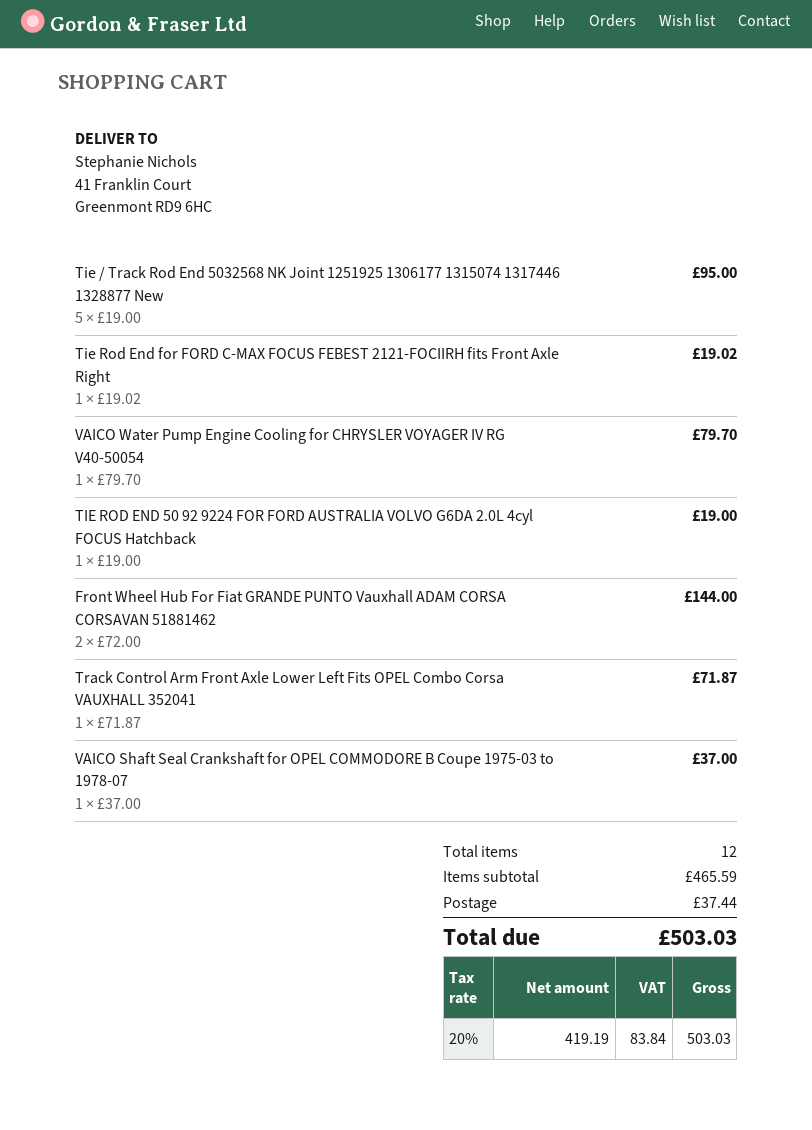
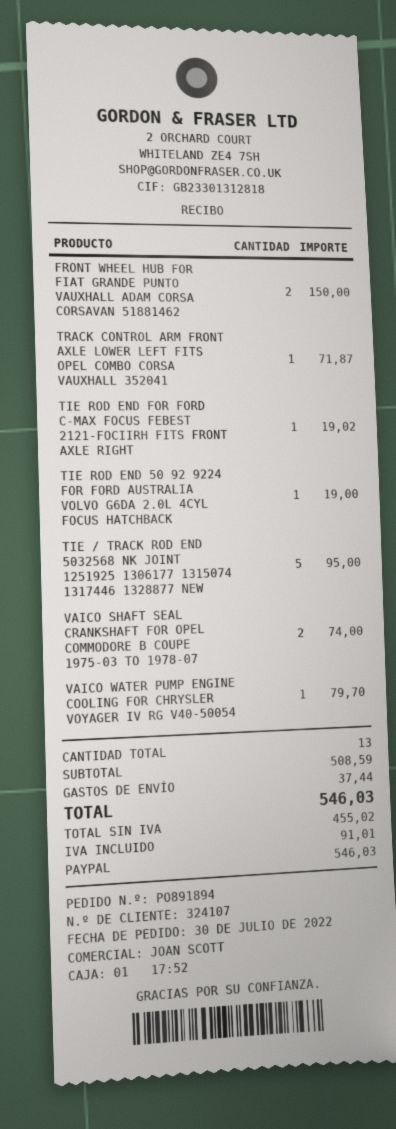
Front Wheel Hub For Fiat GRANDE PUNTO Vauxhall ADAM CORSA CORSAVAN 51881462: 2 for 144.00 -> 2 for 150.00
VAICO Shaft Seal Crankshaft for OPEL COMMODORE B Coupe 1975-03 to 1978-07: 1 for 37.00 -> 2 for 74.00
total quantity: 12 -> 13
subtotal: 465.59 -> 508.59
net: 419.19 -> 455.02
tax: 83.84 -> 91.01
total: 503.03 -> 546.03

